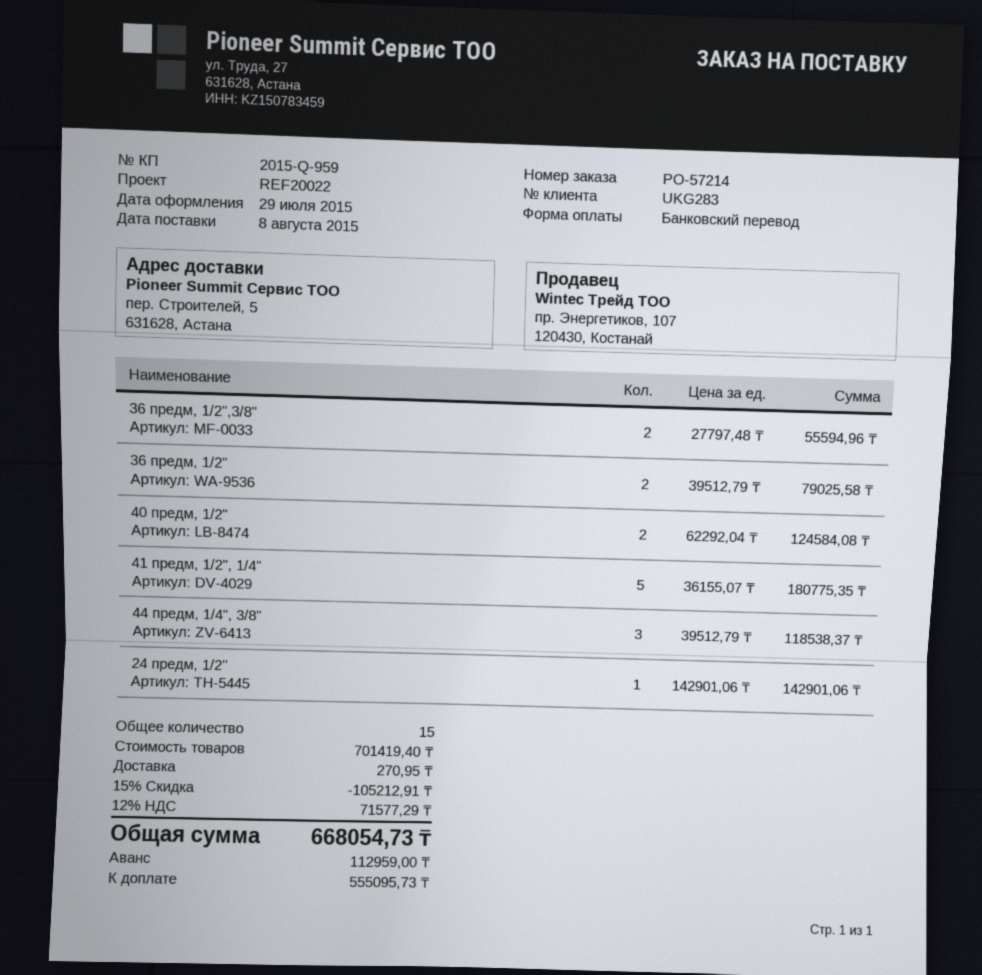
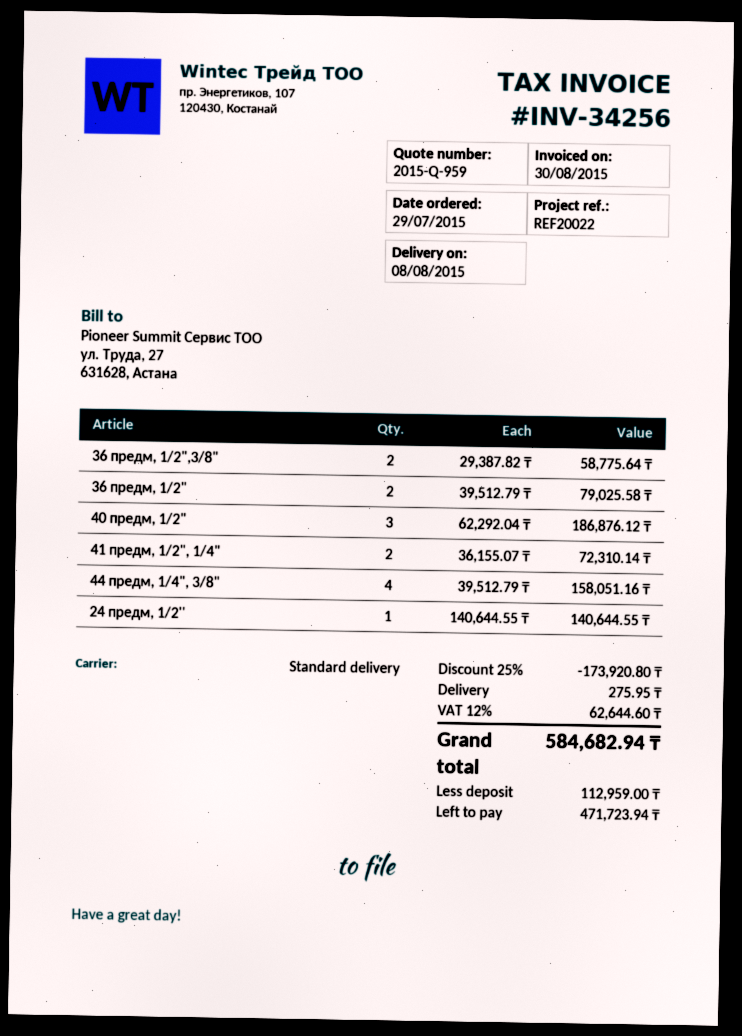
36 предм, 1/2",3/8": 2 x 27797.48 = 55594.96 -> 2 x 29387.82 = 58775.64
40 предм, 1/2": 2 x 62292.04 = 124584.08 -> 3 x 62292.04 = 186876.12
41 предм, 1/2", 1/4": 5 x 36155.07 = 180775.35 -> 2 x 36155.07 = 72310.14
44 предм, 1/4", 3/8": 3 x 39512.79 = 118538.37 -> 4 x 39512.79 = 158051.16
24 предм, 1/2'': 1 x 142901.06 = 142901.06 -> 1 x 140644.55 = 140644.55
discount: 15% = 105212.91 -> 25% = 173920.80
shipping: 270.95 -> 275.95
tax: 12% = 71577.29 -> 12% = 62644.60
total: 668054.73 -> 584682.94
balance: 555095.73 -> 471723.94

